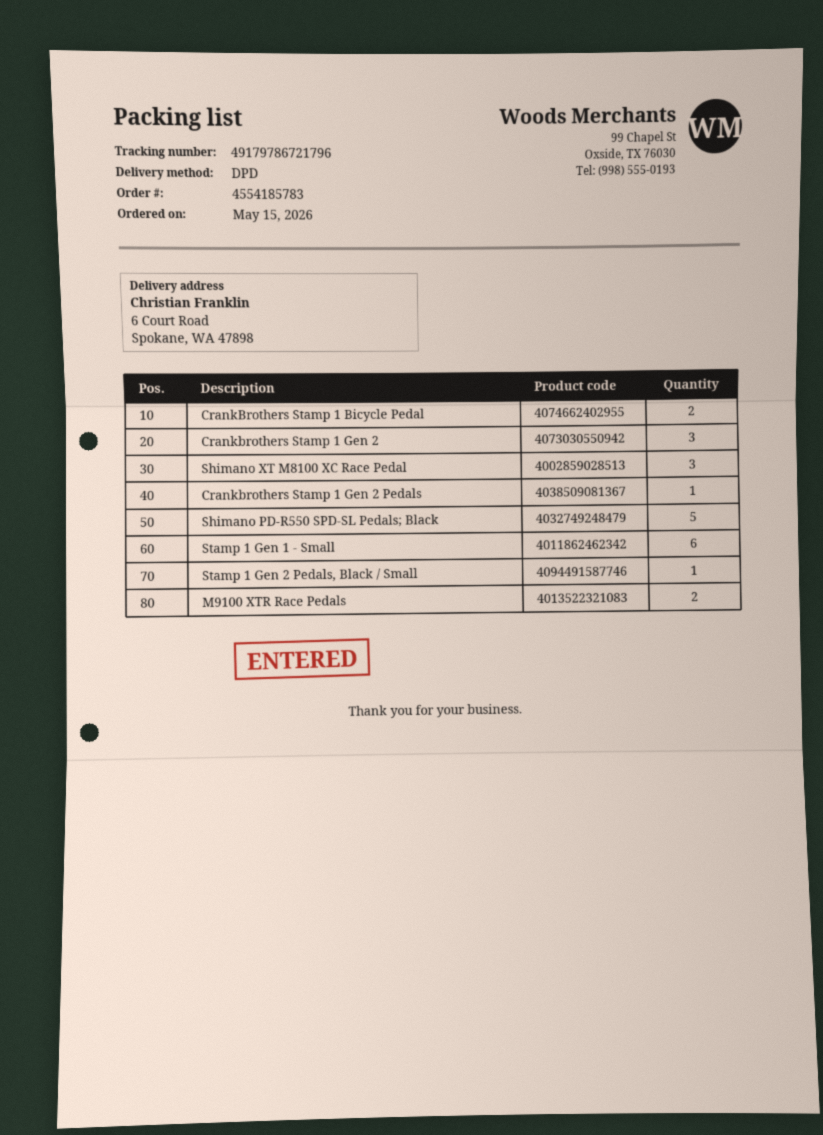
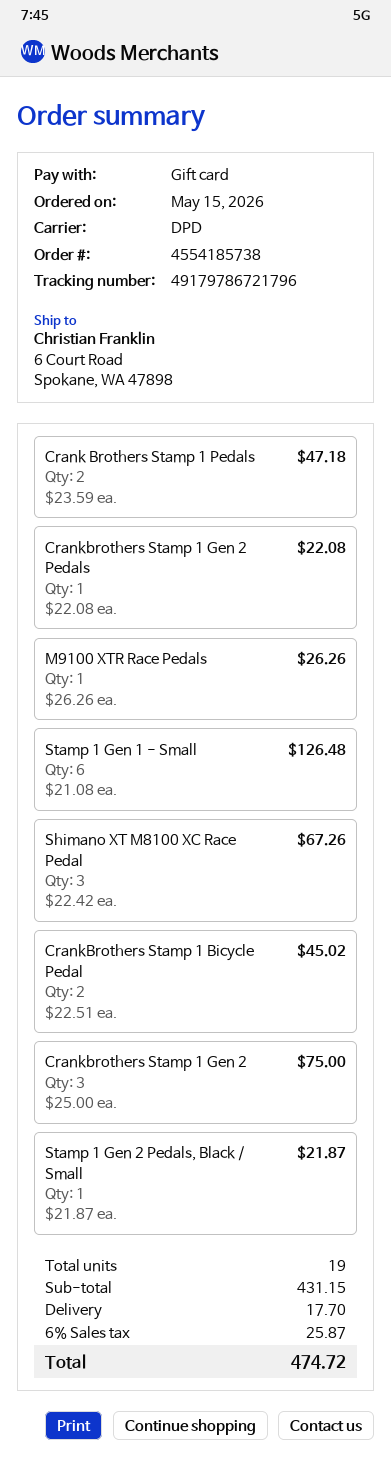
order number: 4554185783 -> 4554185738
Shimano PD-R550 SPD-SL Pedals; Black: 5 -> none
M9100 XTR Race Pedals: 2 -> 1
Crank Brothers Stamp 1 Pedals: none -> 2

